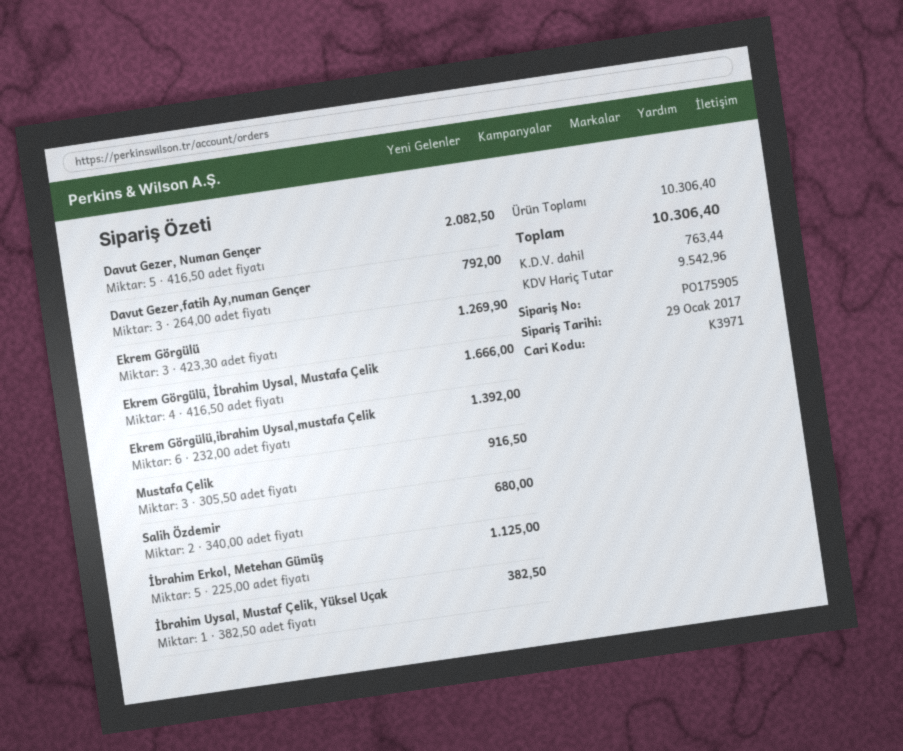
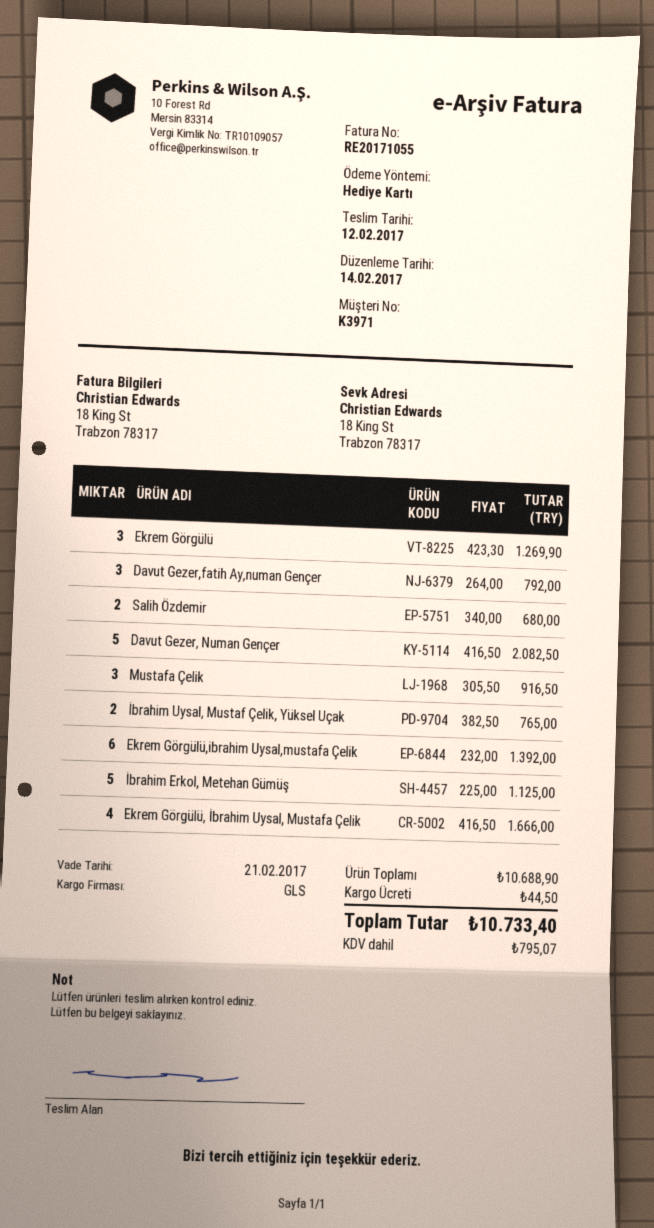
İbrahim Uysal, Mustaf Çelik, Yüksel Uçak: 1 x 382.50 = 382.50 -> 2 x 382.50 = 765.00
subtotal: 10306.40 -> 10688.90
shipping: none -> 44.50
tax: 763.44 -> 795.07
total: 10306.40 -> 10733.40

